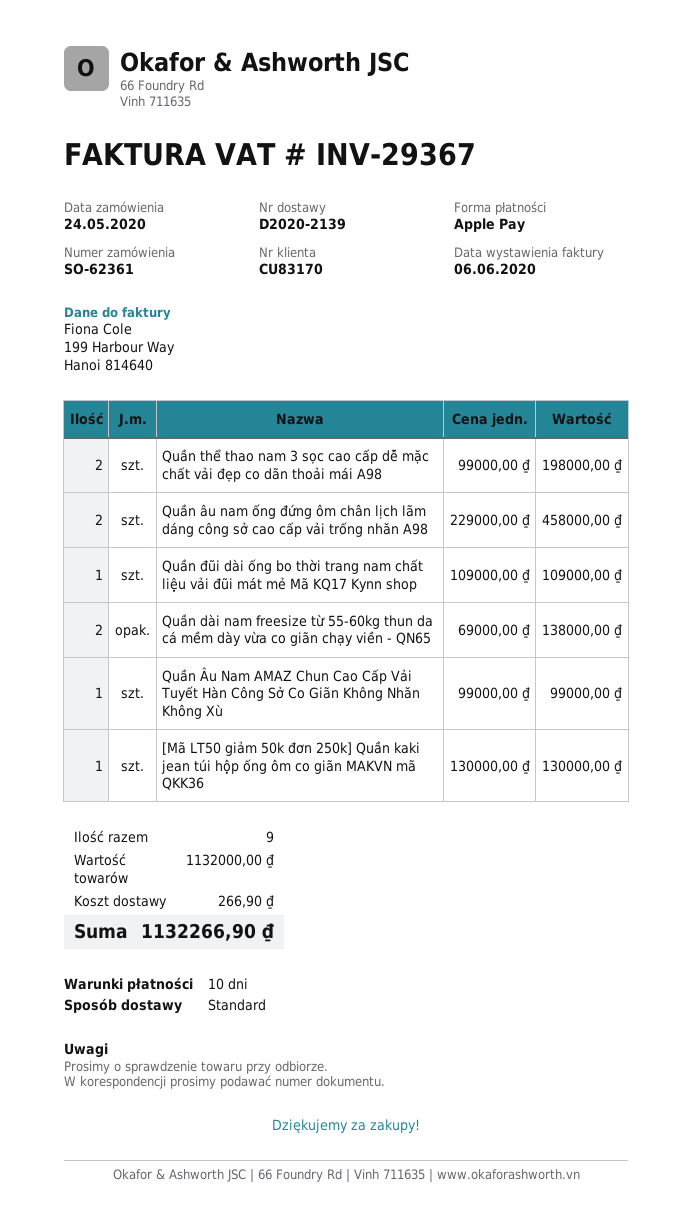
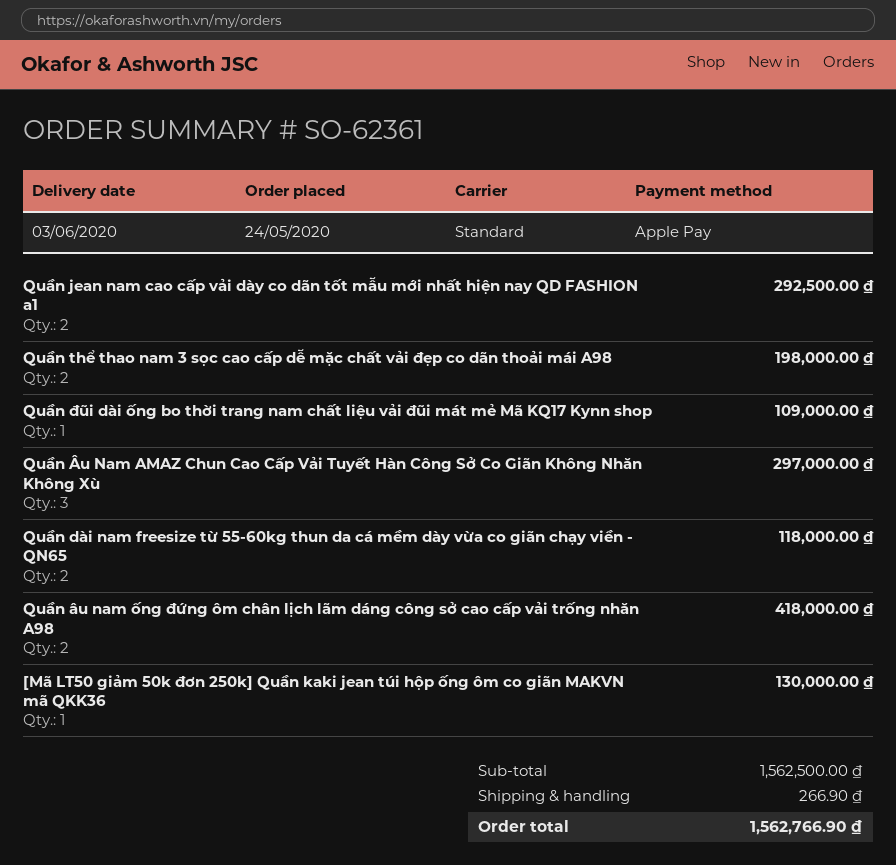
Quần âu nam ống đứng ôm chân lịch lãm dáng công sở cao cấp vải trống nhăn A98: 2 for 458000.00 -> 2 for 418000.00
Quần dài nam freesize từ 55-60kg thun da cá mềm dày vừa co giãn chạy viền - QN65: 2 for 138000.00 -> 2 for 118000.00
Quần Âu Nam AMAZ Chun Cao Cấp Vải Tuyết Hàn Công Sở Co Giãn Không Nhăn Không Xù: 1 for 99000.00 -> 3 for 297000.00
Quần jean nam cao cấp vải dày co dãn tốt mẫu mới nhất hiện nay QD FASHION a1: none -> 2 for 292500.00
subtotal: 1132000.00 -> 1562500.00
total: 1132266.90 -> 1562766.90

